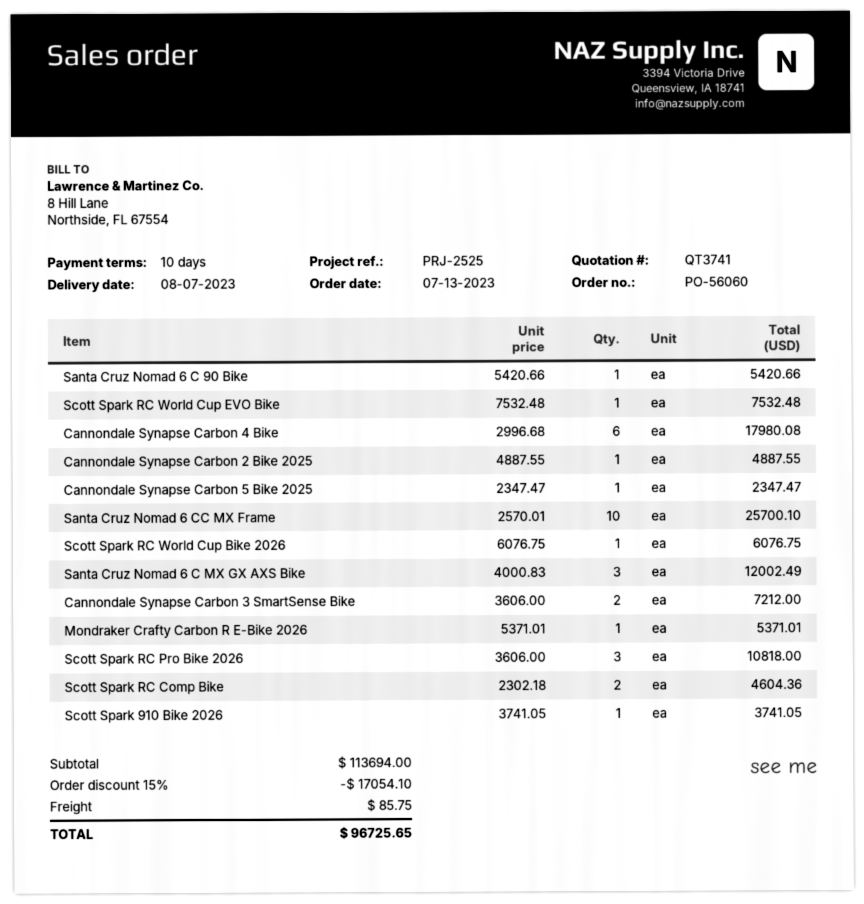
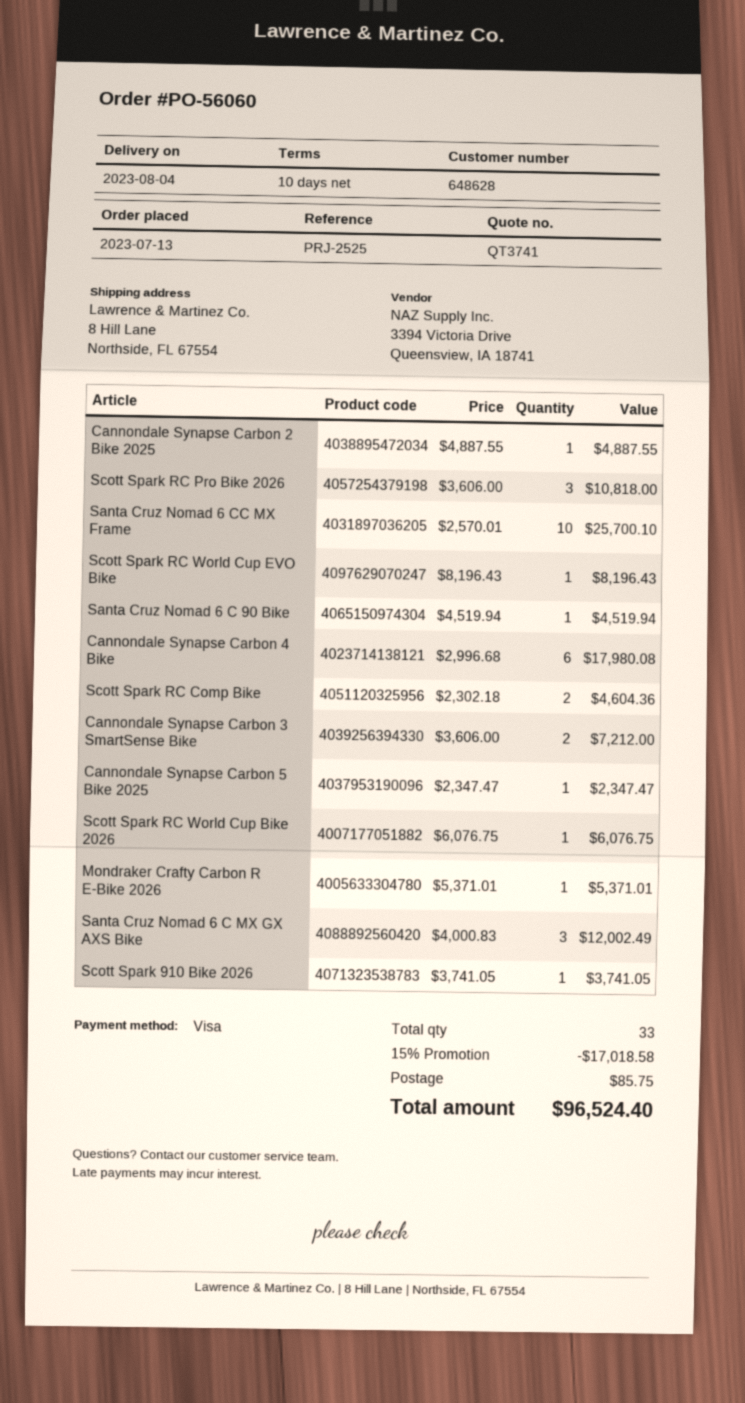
delivery date: 2023-08-07 -> 2023-08-04
Santa Cruz Nomad 6 C 90 Bike: 1 x 5420.66 = 5420.66 -> 1 x 4519.94 = 4519.94
Scott Spark RC World Cup EVO Bike: 1 x 7532.48 = 7532.48 -> 1 x 8196.43 = 8196.43
discount: 15% = 17054.10 -> 15% = 17018.58
total: 96725.65 -> 96524.40

